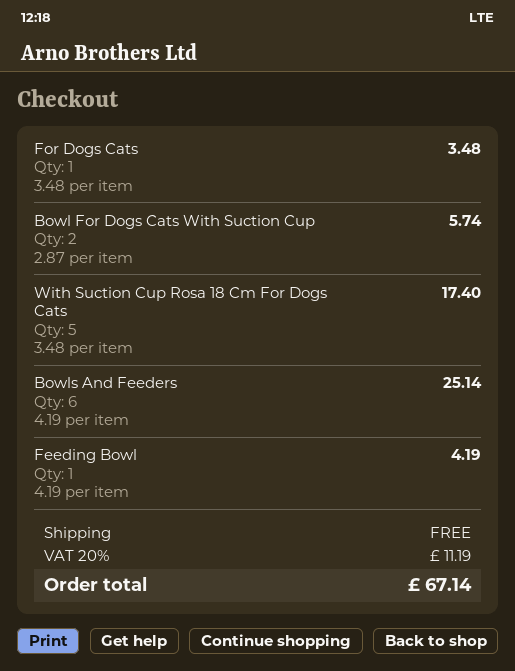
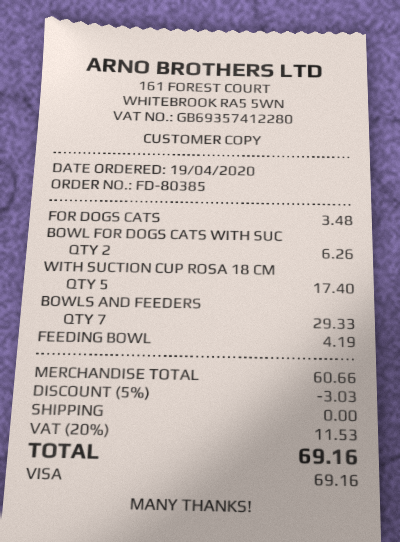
Bowl For Dogs Cats With Suction Cup: 2 for 5.74 -> 2 for 6.26
Bowls And Feeders: 6 for 25.14 -> 7 for 29.33
discount: none -> 5% = 3.03
tax: 20% = 11.19 -> 20% = 11.53
total: 67.14 -> 69.16

